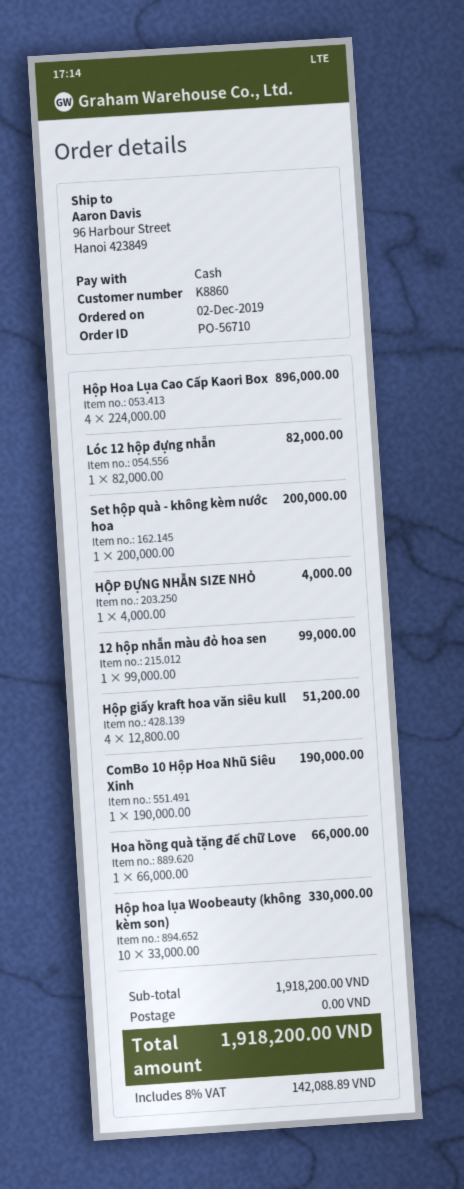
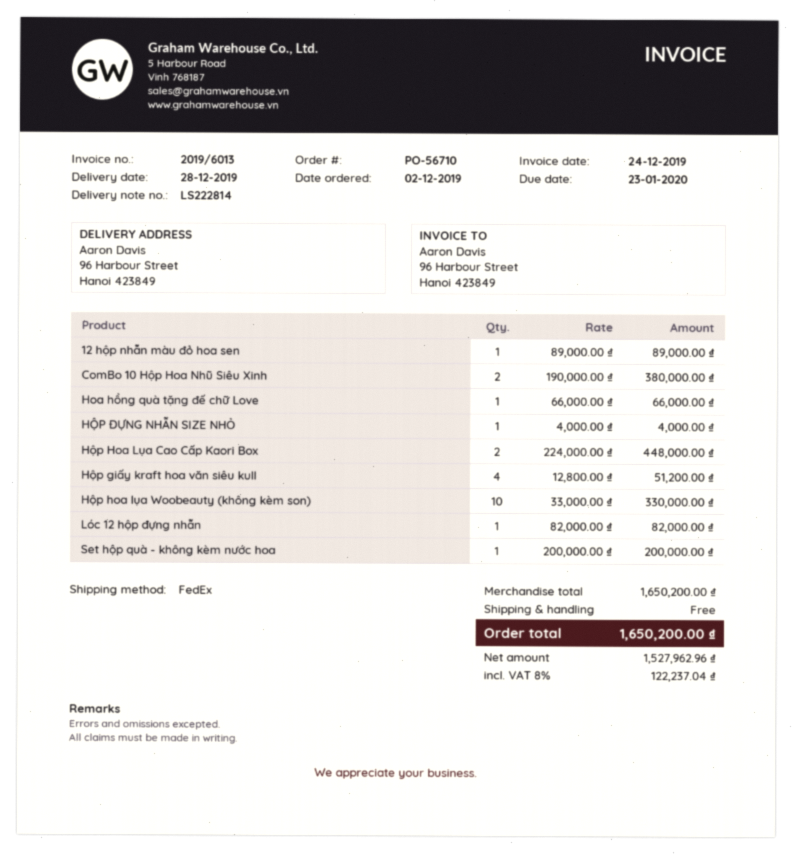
Hộp Hoa Lụa Cao Cấp Kaori Box: 4 x 224000.00 = 896000.00 -> 2 x 224000.00 = 448000.00
12 hộp nhẫn màu đỏ hoa sen: 1 x 99000.00 = 99000.00 -> 1 x 89000.00 = 89000.00
ComBo 10 Hộp Hoa Nhũ Siêu Xinh: 1 x 190000.00 = 190000.00 -> 2 x 190000.00 = 380000.00
subtotal: 1918200.00 -> 1650200.00
tax: 8% = 142088.89 -> 8% = 122237.04
total: 1918200.00 -> 1650200.00

